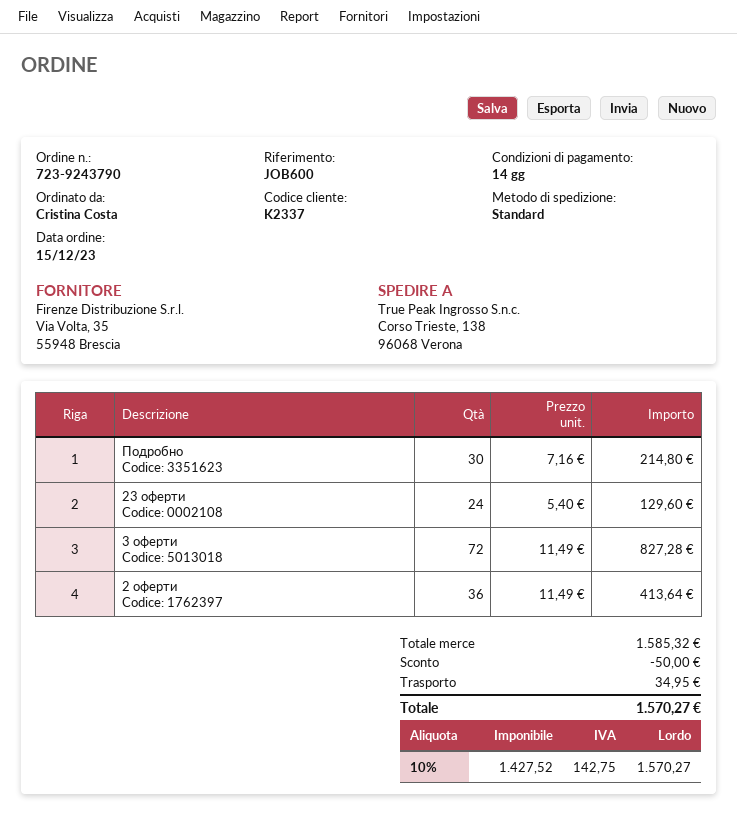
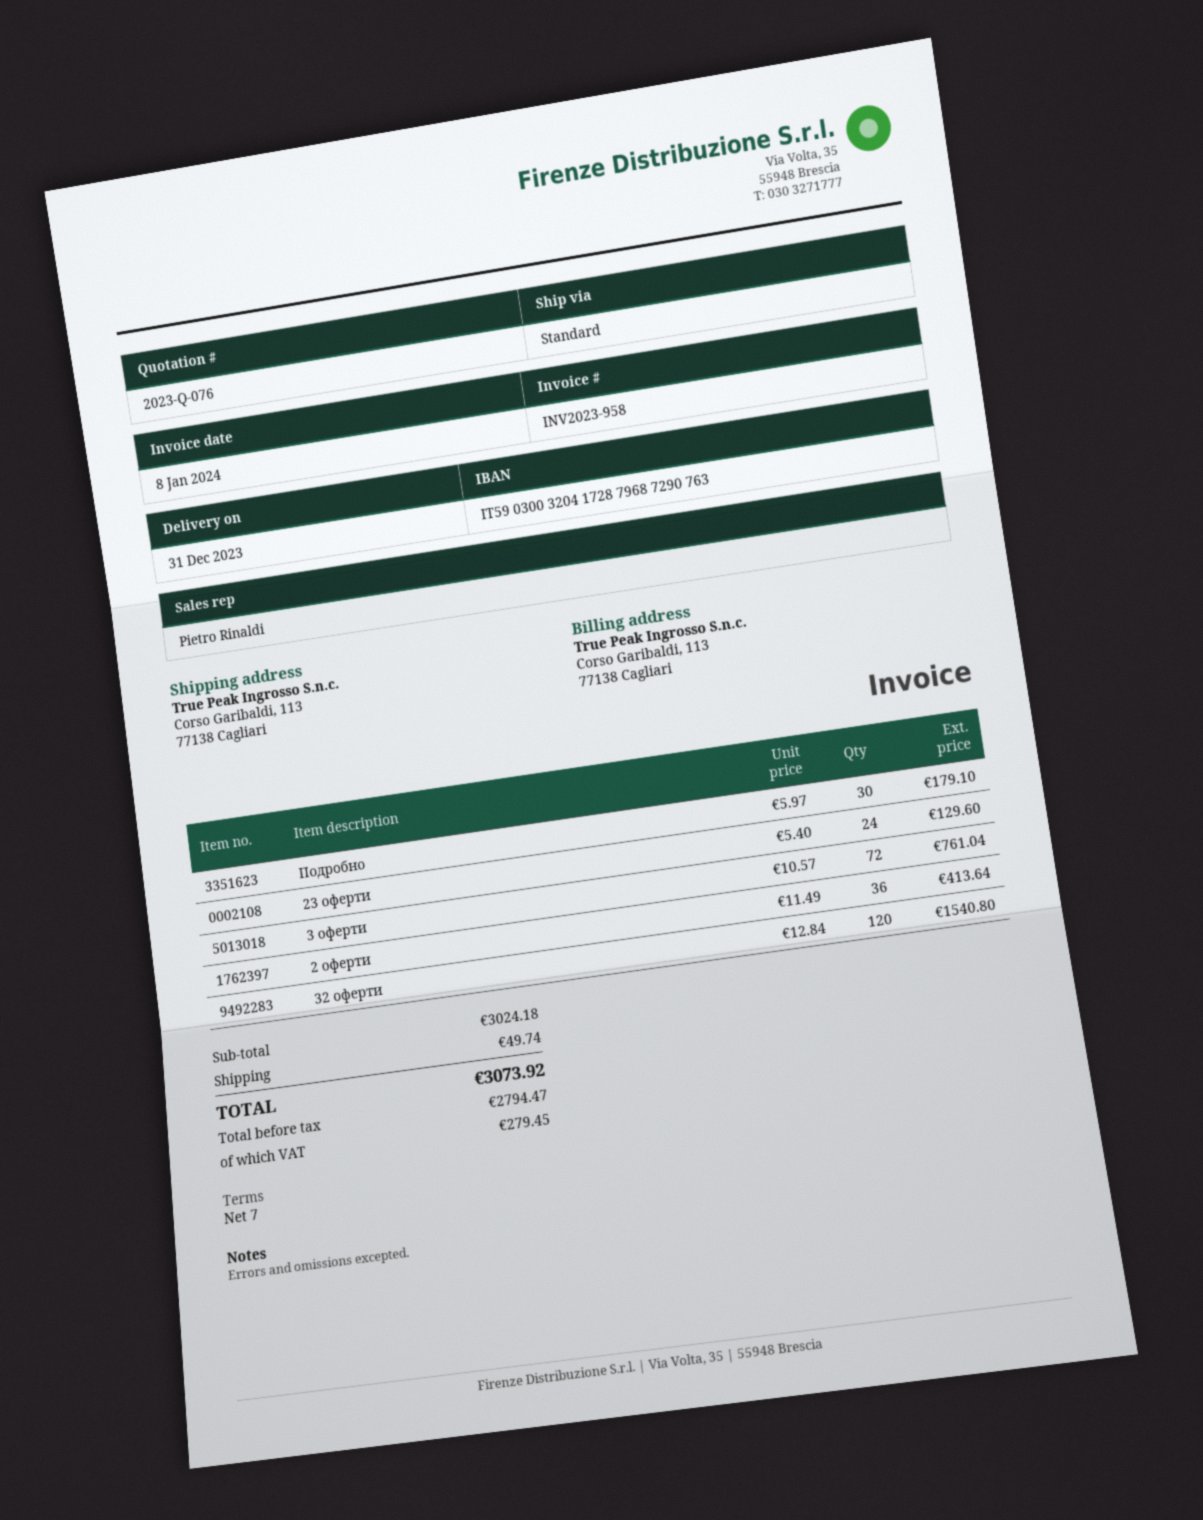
payment terms: 14 days -> 7 days
ship to: Corso Trieste, 138, 96068 Verona -> Corso Garibaldi, 113, 77138 Cagliari
Подробно: 30 x 7.16 = 214.80 -> 30 x 5.97 = 179.10
3 оферти: 72 x 11.49 = 827.28 -> 72 x 10.57 = 761.04
32 оферти: none -> 120 x 12.84 = 1540.80
subtotal: 1585.32 -> 3024.18
discount: 50.00 -> none
shipping: 34.95 -> 49.74
net: 1427.52 -> 2794.47
tax: 142.75 -> 279.45
total: 1570.27 -> 3073.92

